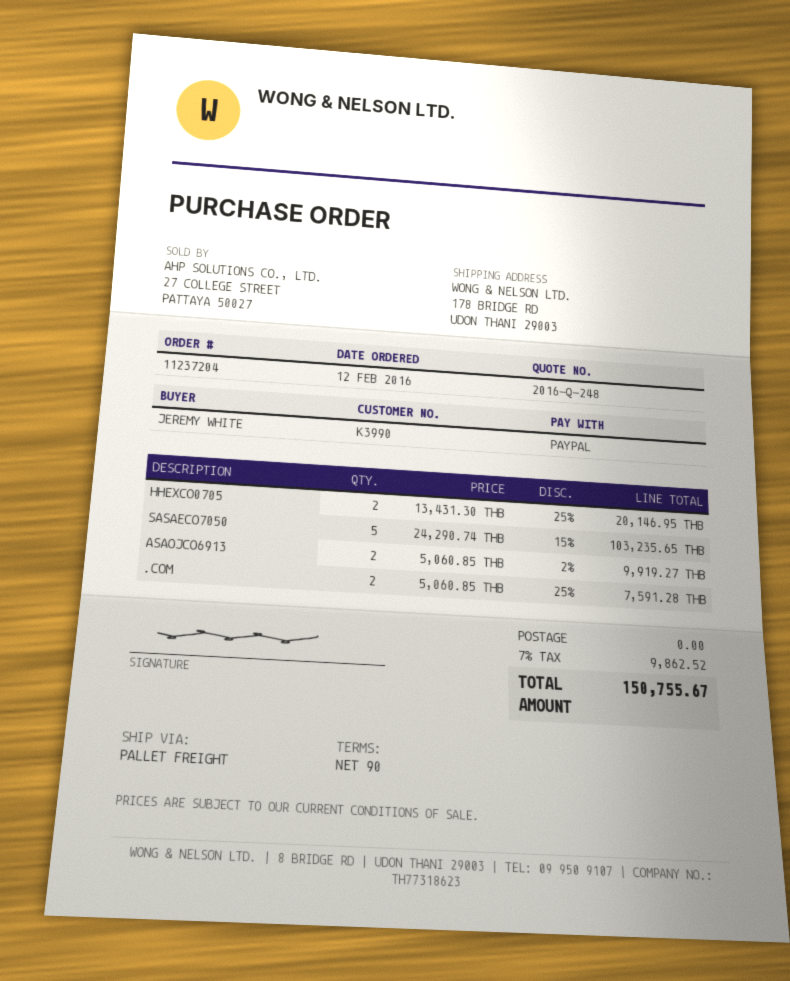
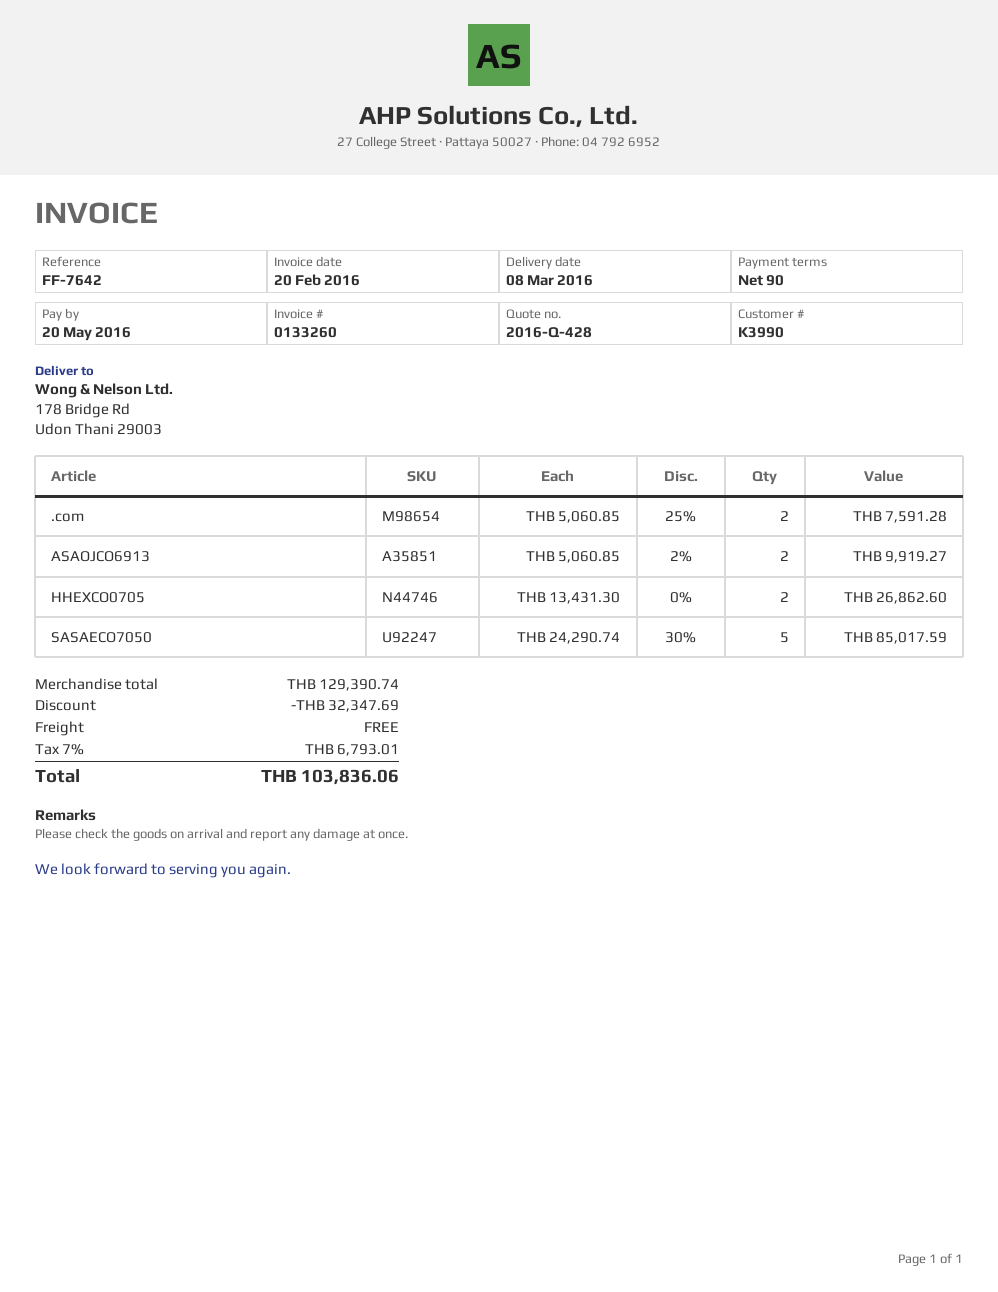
quote number: 2016-Q-248 -> 2016-Q-428
HHEXCO0705: 2 x 13431.30 - 25% = 20146.95 -> 2 x 13431.30 = 26862.60
SASAECO7050: 5 x 24290.74 - 15% = 103235.65 -> 5 x 24290.74 - 30% = 85017.59
discount: none -> 32347.69
tax: 7% = 9862.52 -> 7% = 6793.01
total: 150755.67 -> 103836.06

